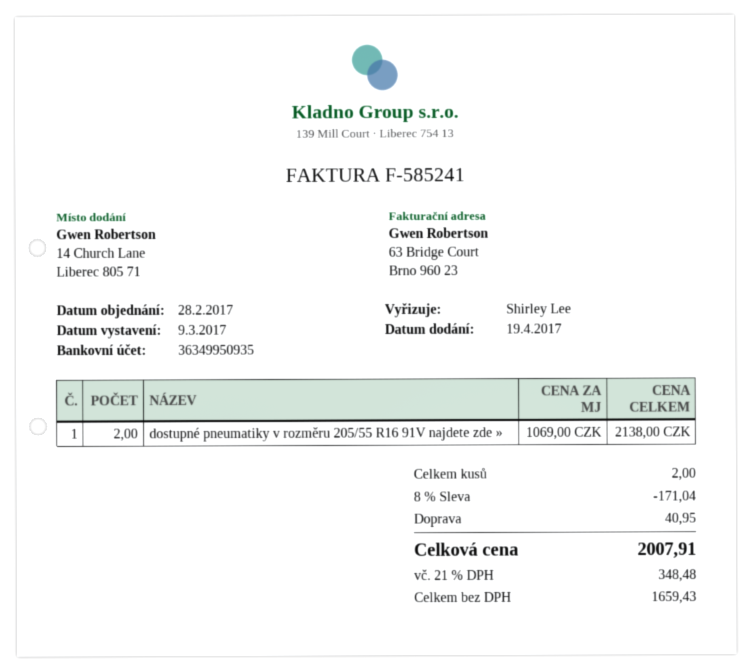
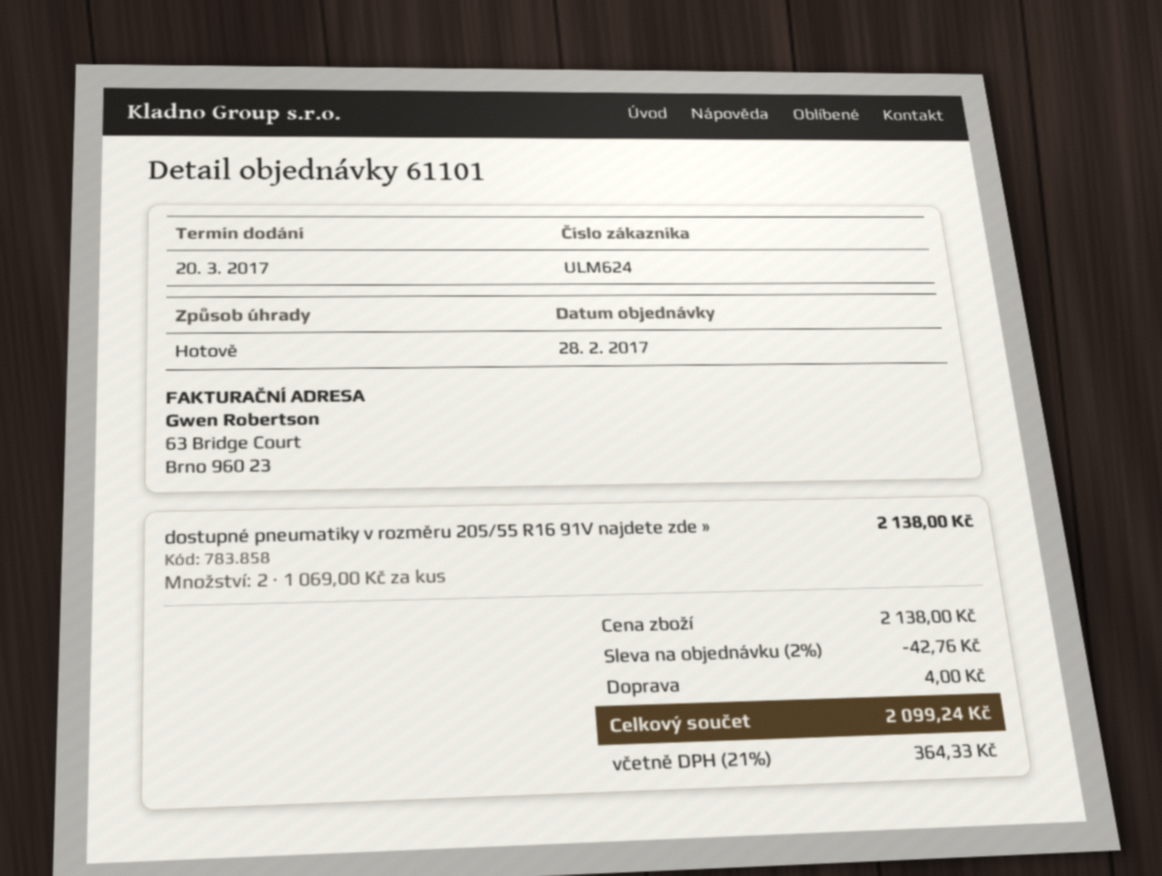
delivery date: 2017-04-19 -> 2017-03-20
discount: 8% = 171.04 -> 2% = 42.76
shipping: 40.95 -> 4.00
tax: 21% = 348.48 -> 21% = 364.33
total: 2007.91 -> 2099.24

